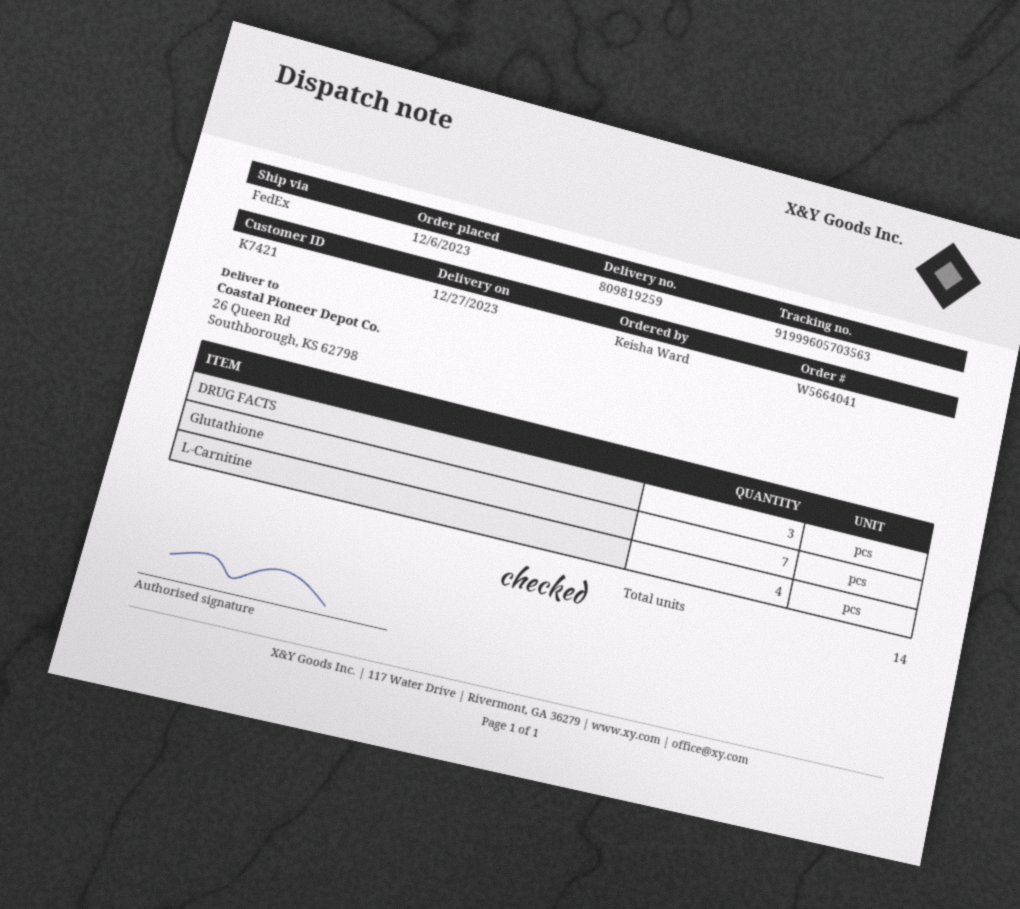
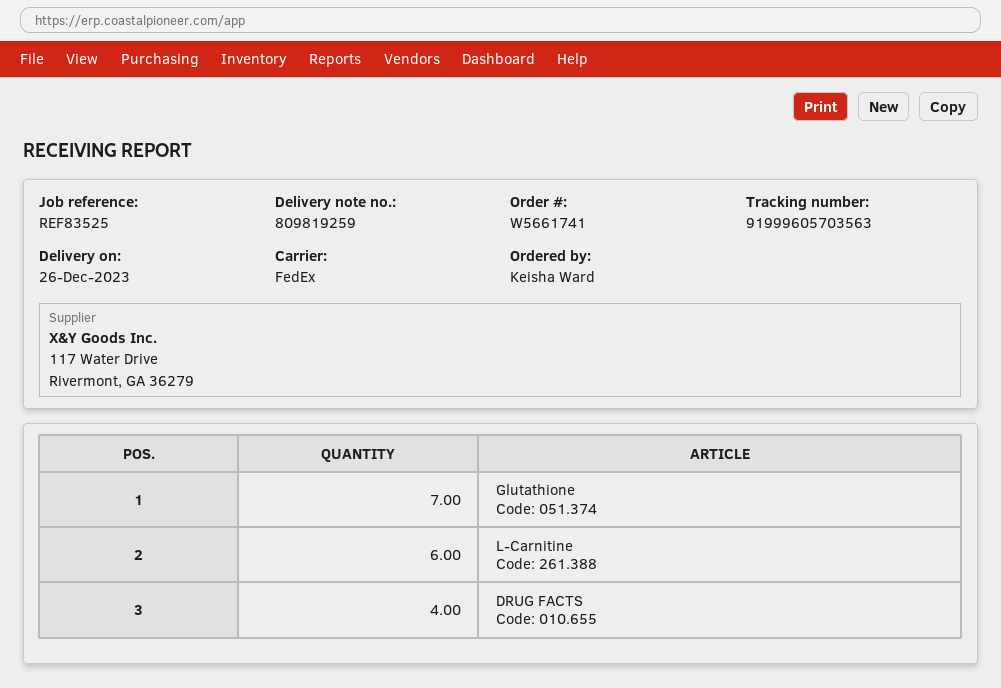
order number: W5664041 -> W5661741
delivery date: 2023-12-27 -> 2023-12-26
DRUG FACTS: 3 -> 4
L-Carnitine: 4 -> 6

